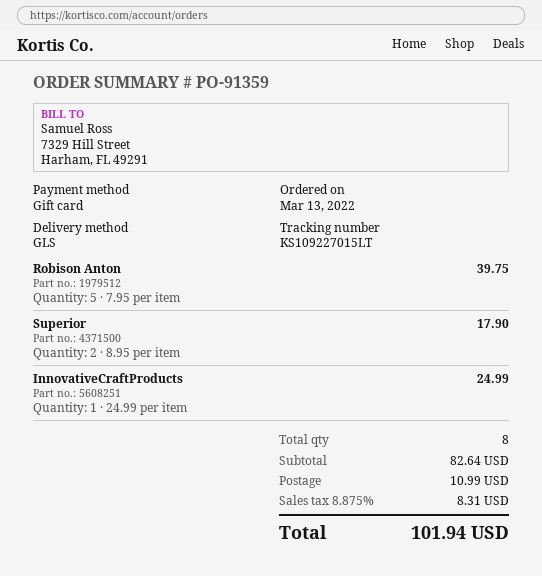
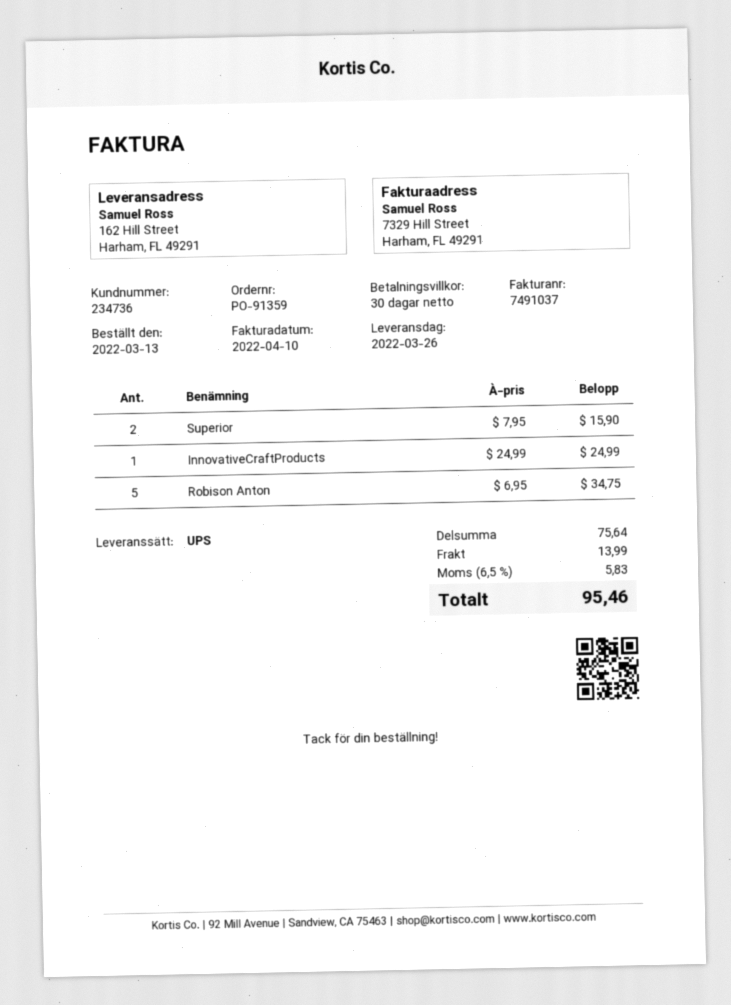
shipping method: GLS -> UPS
Robison Anton: 5 x 7.95 = 39.75 -> 5 x 6.95 = 34.75
Superior: 2 x 8.95 = 17.90 -> 2 x 7.95 = 15.90
subtotal: 82.64 -> 75.64
shipping: 10.99 -> 13.99
tax: 8.875% = 8.31 -> 6.5% = 5.83
total: 101.94 -> 95.46

